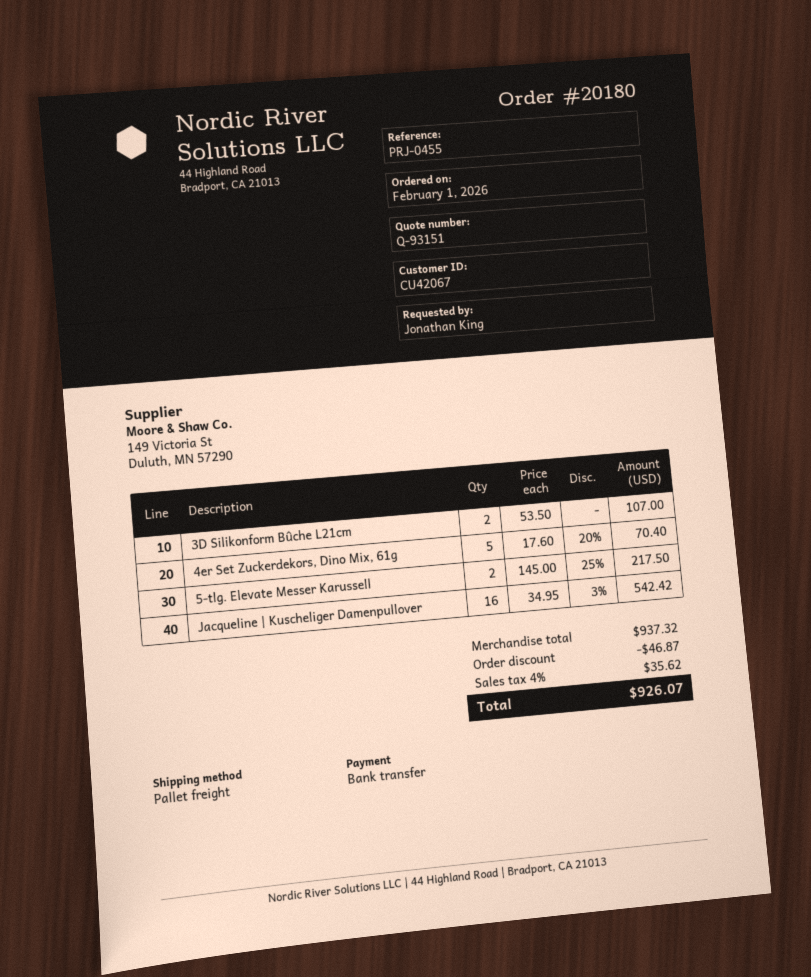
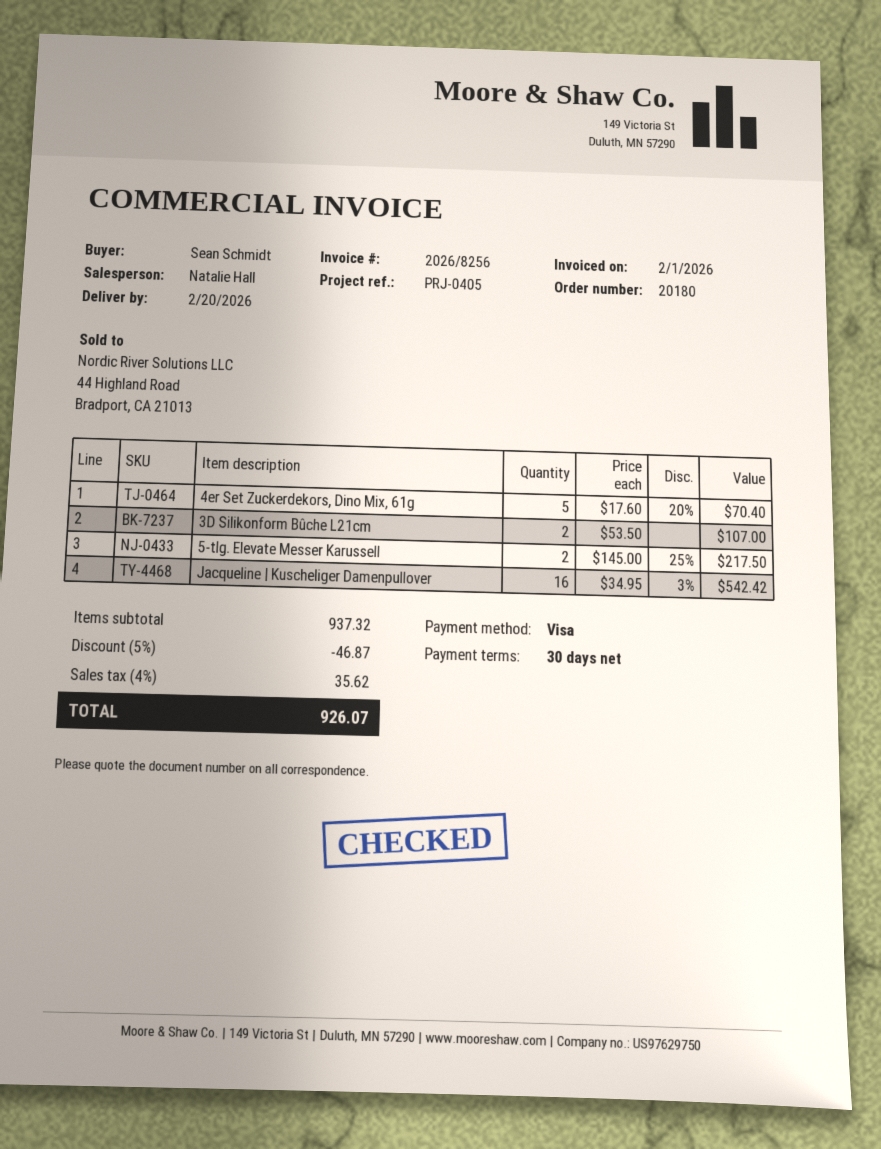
reference: PRJ-0455 -> PRJ-0405
ordered by: Jonathan King -> Sean Schmidt
payment method: bank transfer -> Visa

